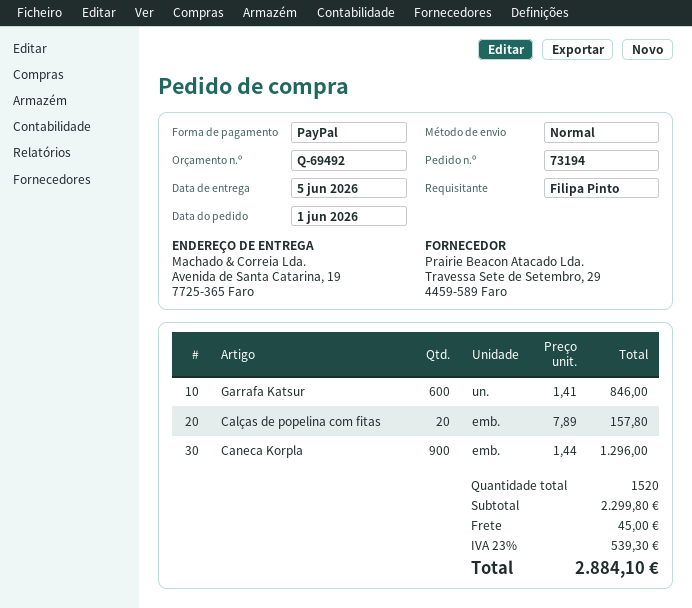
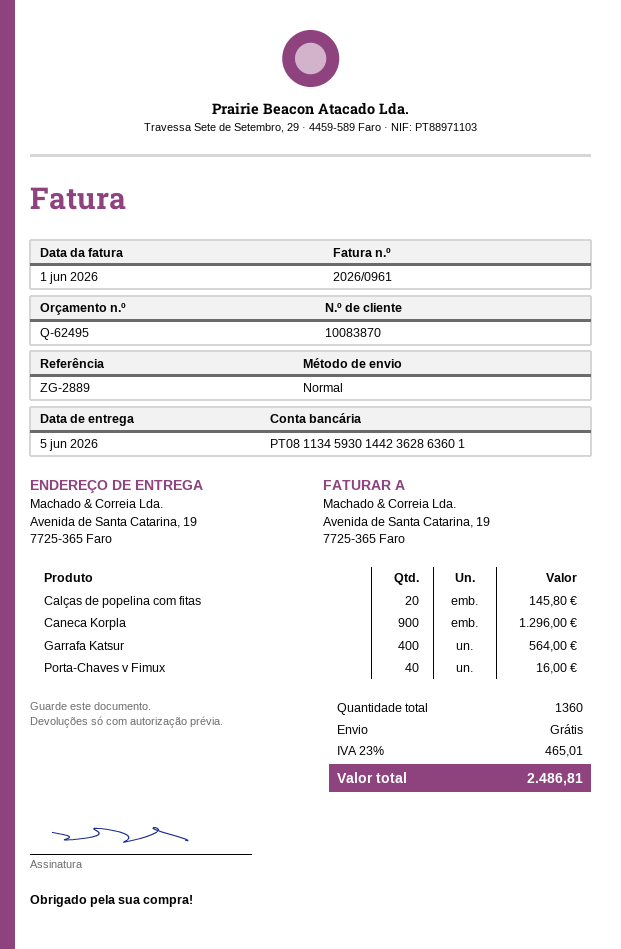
quote number: Q-69492 -> Q-62495
Garrafa Katsur: 600 for 846.00 -> 400 for 564.00
Calças de popelina com fitas: 20 for 157.80 -> 20 for 145.80
Porta-Chaves v Fimux: none -> 40 for 16.00
total quantity: 1520 -> 1360
shipping: 45.00 -> 0.00
tax: 23% = 539.30 -> 23% = 465.01
total: 2884.10 -> 2486.81

